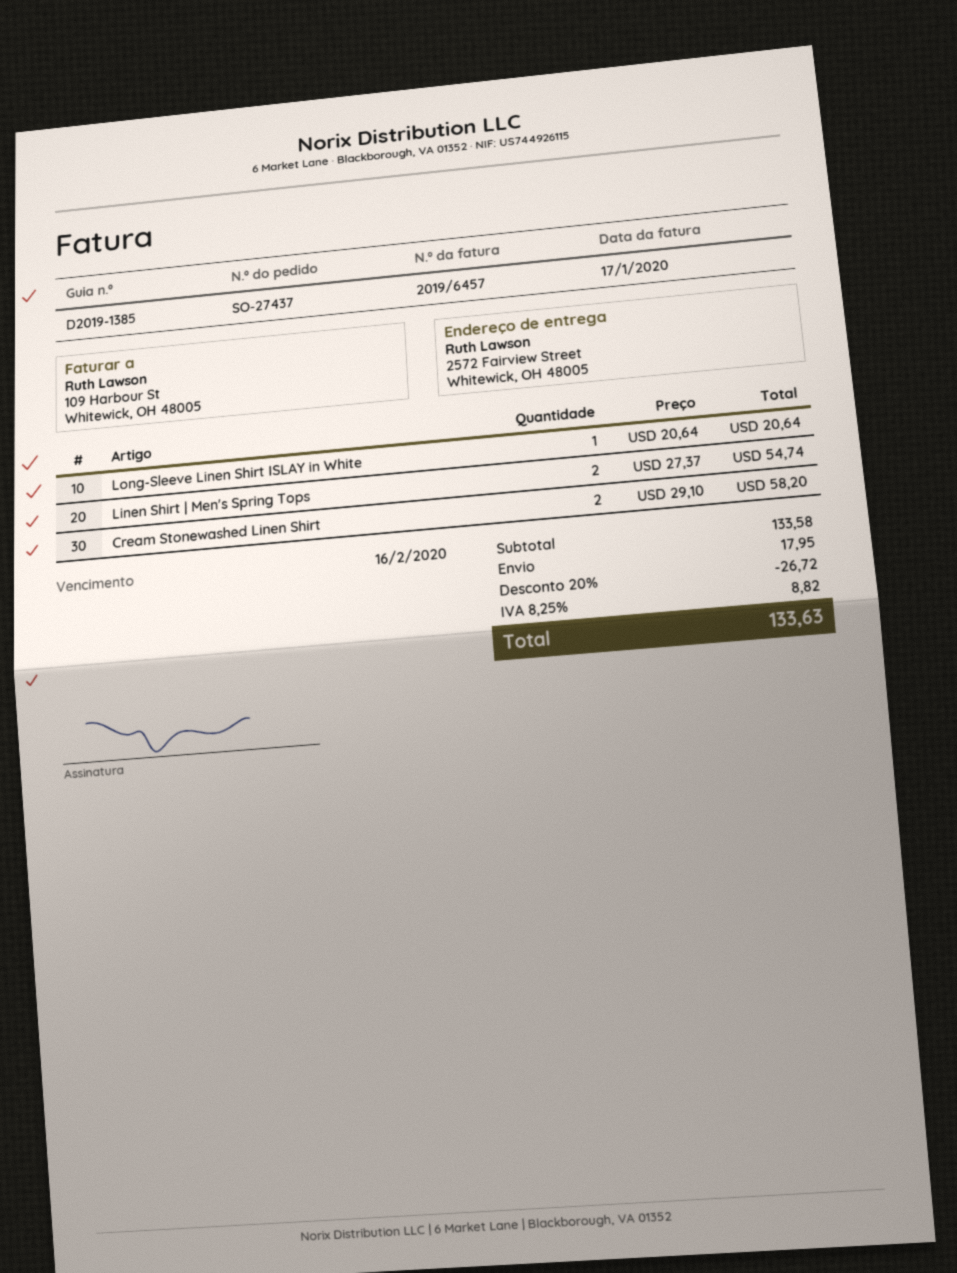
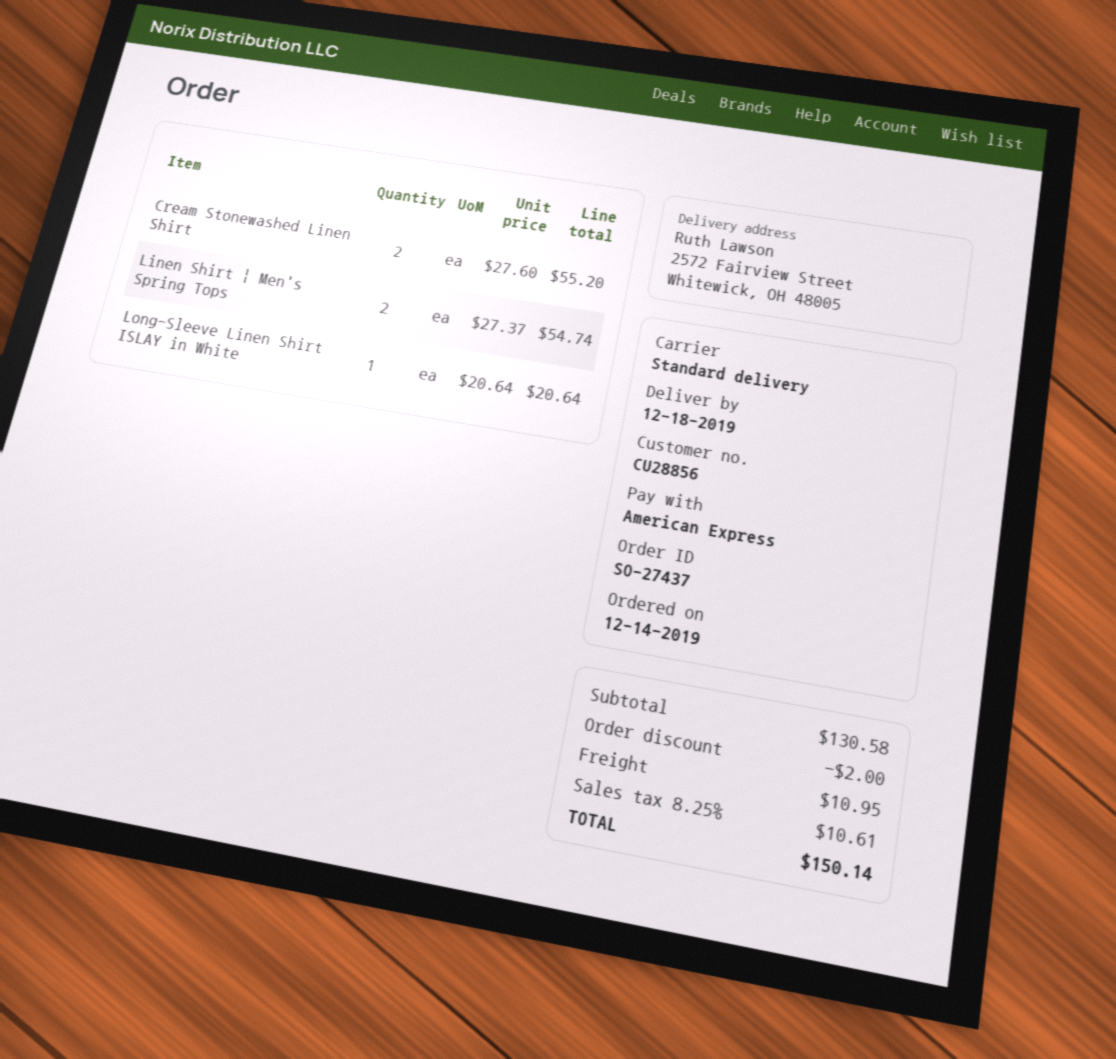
Cream Stonewashed Linen Shirt: 2 x 29.10 = 58.20 -> 2 x 27.60 = 55.20
subtotal: 133.58 -> 130.58
discount: 26.72 -> 2.00
shipping: 17.95 -> 10.95
tax: 8.25% = 8.82 -> 8.25% = 10.61
total: 133.63 -> 150.14

